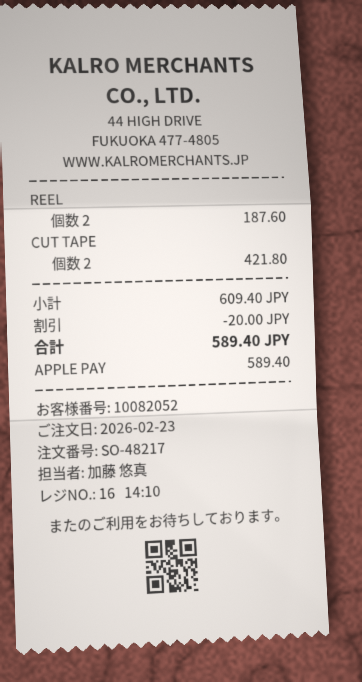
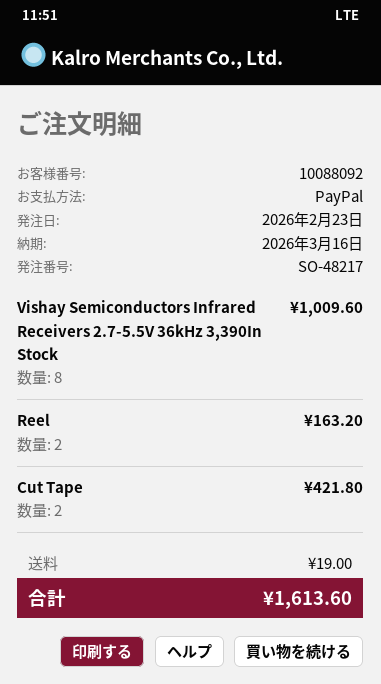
customer number: 10082052 -> 10088092
payment method: Apple Pay -> PayPal
REEL: 2 for 187.60 -> 2 for 163.20
Vishay Semiconductors Infrared Receivers 2.7-5.5V 36kHz 3,390In Stock: none -> 8 for 1009.60
discount: 20.00 -> none
shipping: none -> 19.00
total: 589.40 -> 1613.60

